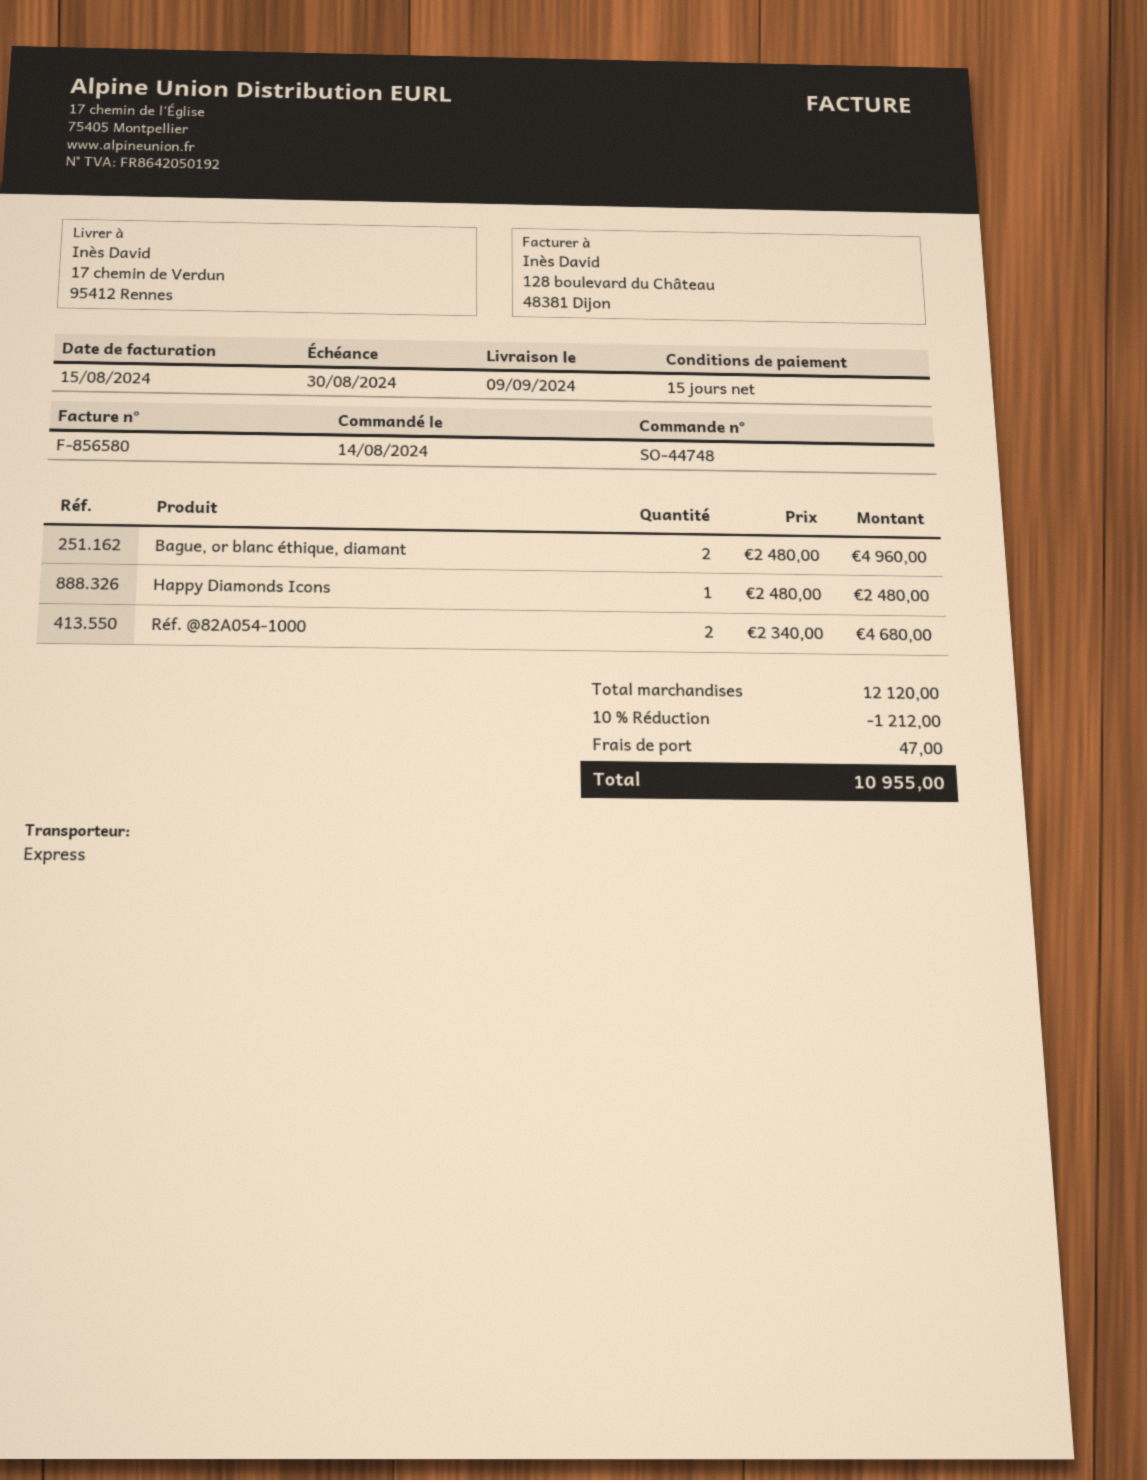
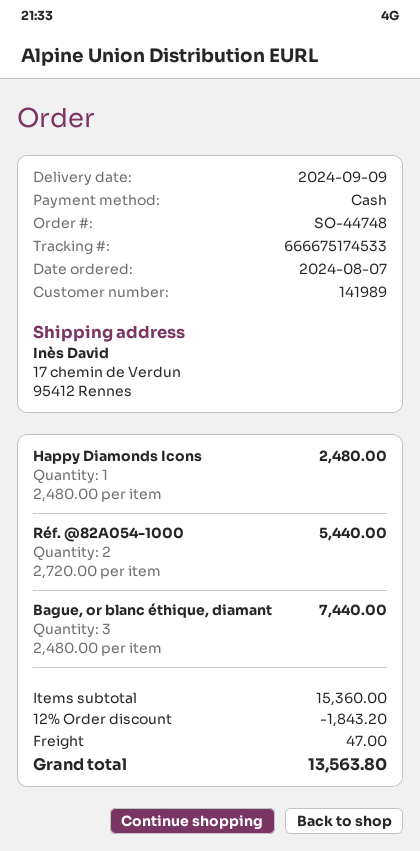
order date: 2024-08-14 -> 2024-08-07
Bague, or blanc éthique, diamant: 2 x 2480.00 = 4960.00 -> 3 x 2480.00 = 7440.00
Réf. @82A054-1000: 2 x 2340.00 = 4680.00 -> 2 x 2720.00 = 5440.00
subtotal: 12120.00 -> 15360.00
discount: 10% = 1212.00 -> 12% = 1843.20
total: 10955.00 -> 13563.80

